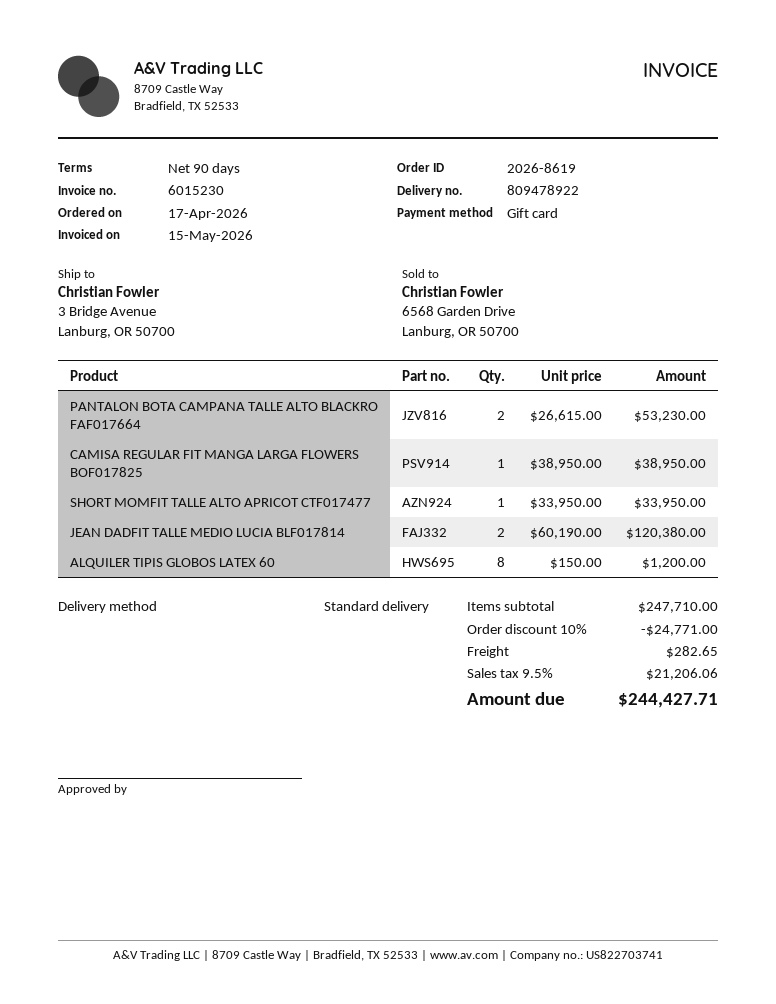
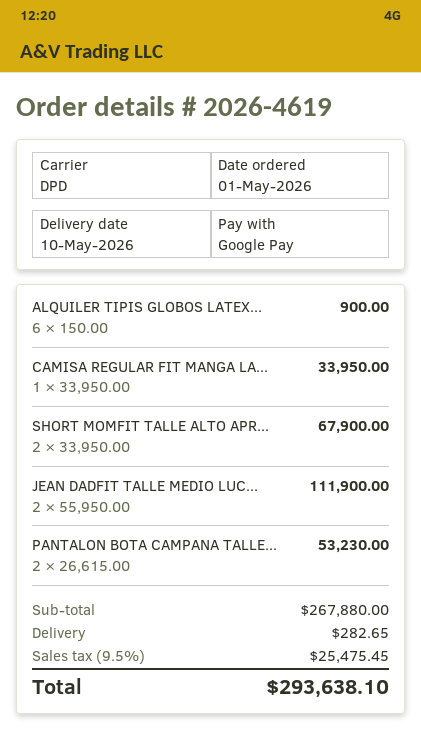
order number: 2026-8619 -> 2026-4619
order date: 2026-04-17 -> 2026-05-01
payment method: gift card -> Google Pay
shipping method: standard -> DPD
CAMISA REGULAR FIT MANGA LARGA FLOWERS BOF017825: 1 x 38950.00 = 38950.00 -> 1 x 33950.00 = 33950.00
SHORT MOMFIT TALLE ALTO APRICOT CTF017477: 1 x 33950.00 = 33950.00 -> 2 x 33950.00 = 67900.00
JEAN DADFIT TALLE MEDIO LUCIA BLF017814: 2 x 60190.00 = 120380.00 -> 2 x 55950.00 = 111900.00
ALQUILER TIPIS GLOBOS LATEX 60: 8 x 150.00 = 1200.00 -> 6 x 150.00 = 900.00
subtotal: 247710.00 -> 267880.00
discount: 10% = 24771.00 -> none
tax: 9.5% = 21206.06 -> 9.5% = 25475.45
total: 244427.71 -> 293638.10

